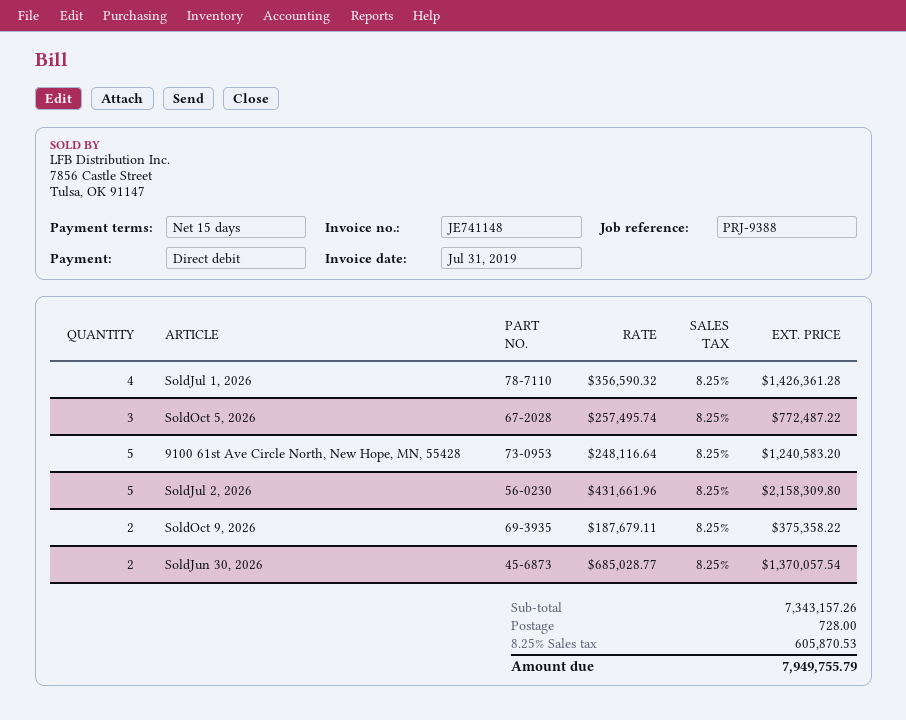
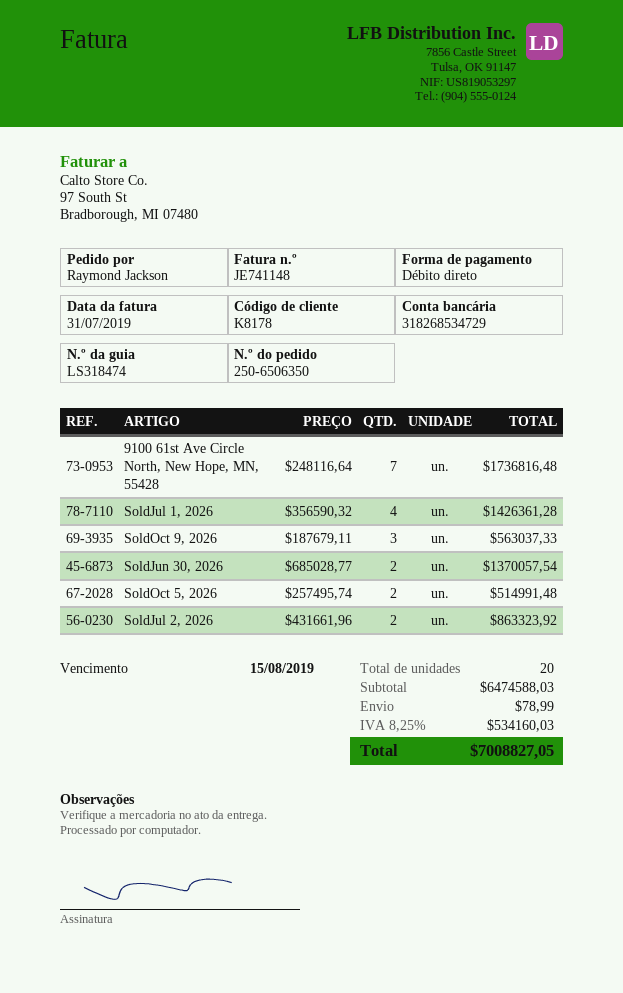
SoldOct 5, 2026: 3 x 257495.74 = 772487.22 -> 2 x 257495.74 = 514991.48
9100 61st Ave Circle North, New Hope, MN, 55428: 5 x 248116.64 = 1240583.20 -> 7 x 248116.64 = 1736816.48
SoldJul 2, 2026: 5 x 431661.96 = 2158309.80 -> 2 x 431661.96 = 863323.92
SoldOct 9, 2026: 2 x 187679.11 = 375358.22 -> 3 x 187679.11 = 563037.33
subtotal: 7343157.26 -> 6474588.03
shipping: 728.00 -> 78.99
tax: 8.25% = 605870.53 -> 8.25% = 534160.03
total: 7949755.79 -> 7008827.05

